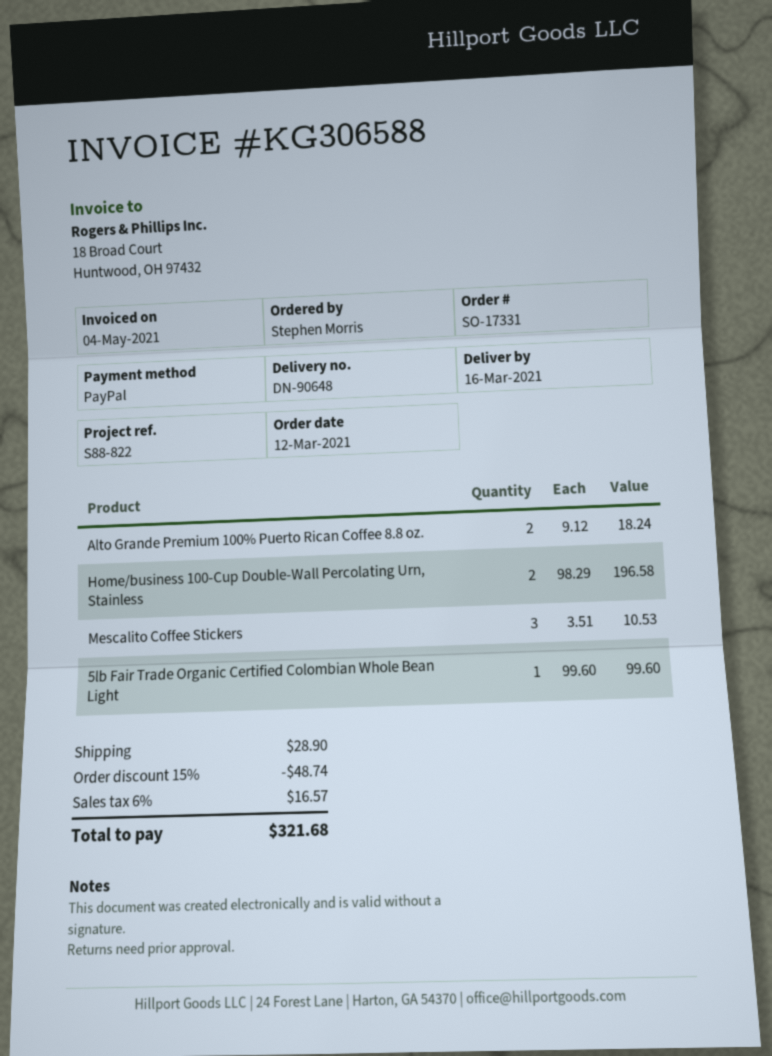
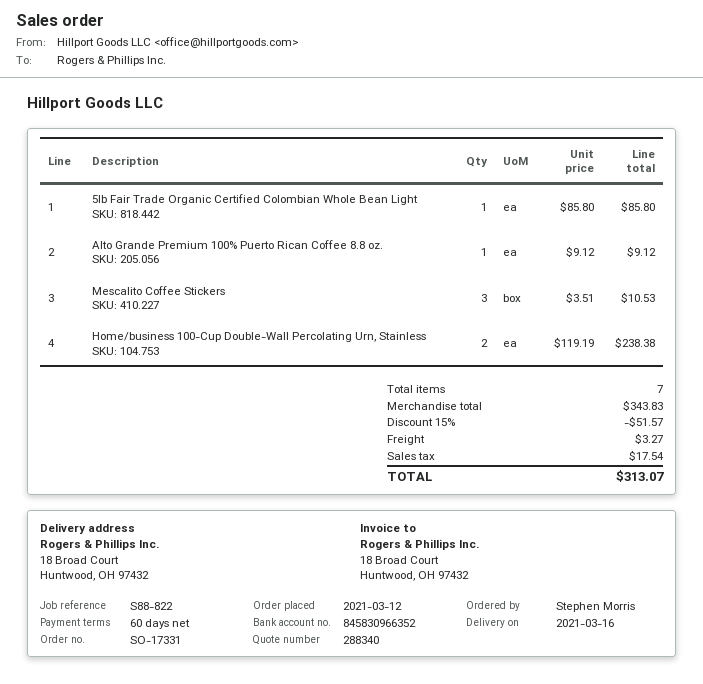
Alto Grande Premium 100% Puerto Rican Coffee 8.8 oz.: 2 x 9.12 = 18.24 -> 1 x 9.12 = 9.12
Home/business 100-Cup Double-Wall Percolating Urn, Stainless: 2 x 98.29 = 196.58 -> 2 x 119.19 = 238.38
5lb Fair Trade Organic Certified Colombian Whole Bean Light: 1 x 99.60 = 99.60 -> 1 x 85.80 = 85.80
discount: 15% = 48.74 -> 15% = 51.57
shipping: 28.90 -> 3.27
tax: 16.57 -> 17.54
total: 321.68 -> 313.07

